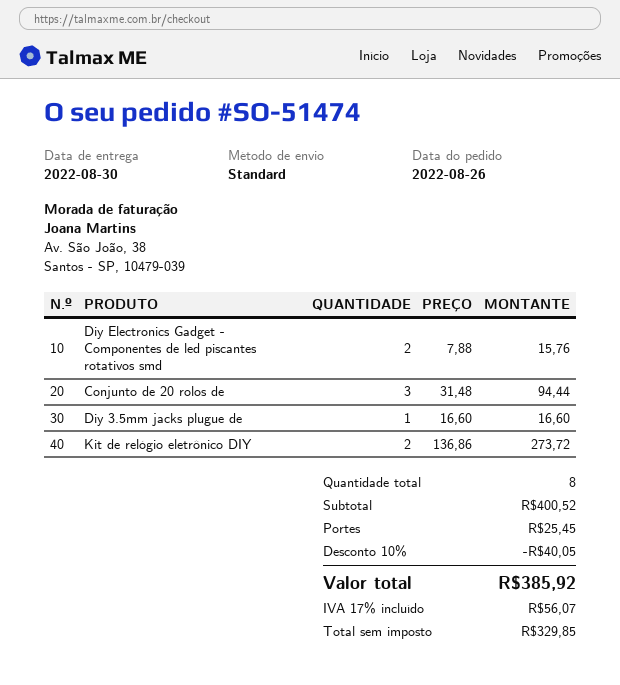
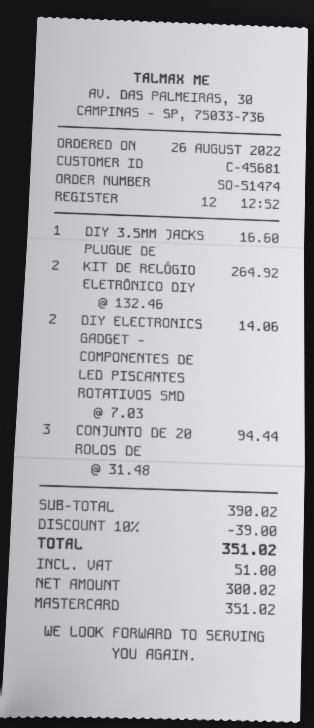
Diy Electronics Gadget - Componentes de led piscantes rotativos smd: 2 x 7.88 = 15.76 -> 2 x 7.03 = 14.06
Kit de relógio eletrônico DIY: 2 x 136.86 = 273.72 -> 2 x 132.46 = 264.92
subtotal: 400.52 -> 390.02
discount: 10% = 40.05 -> 10% = 39.00
shipping: 25.45 -> none
net: 329.85 -> 300.02
tax: 56.07 -> 51.00
total: 385.92 -> 351.02

